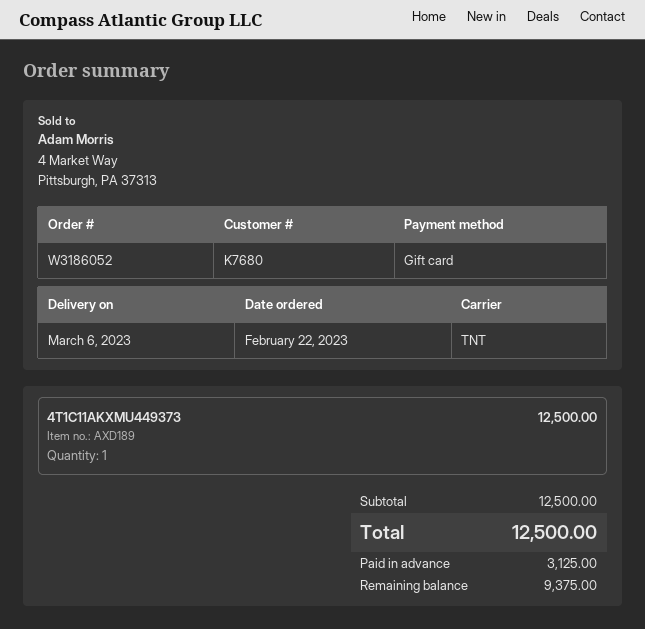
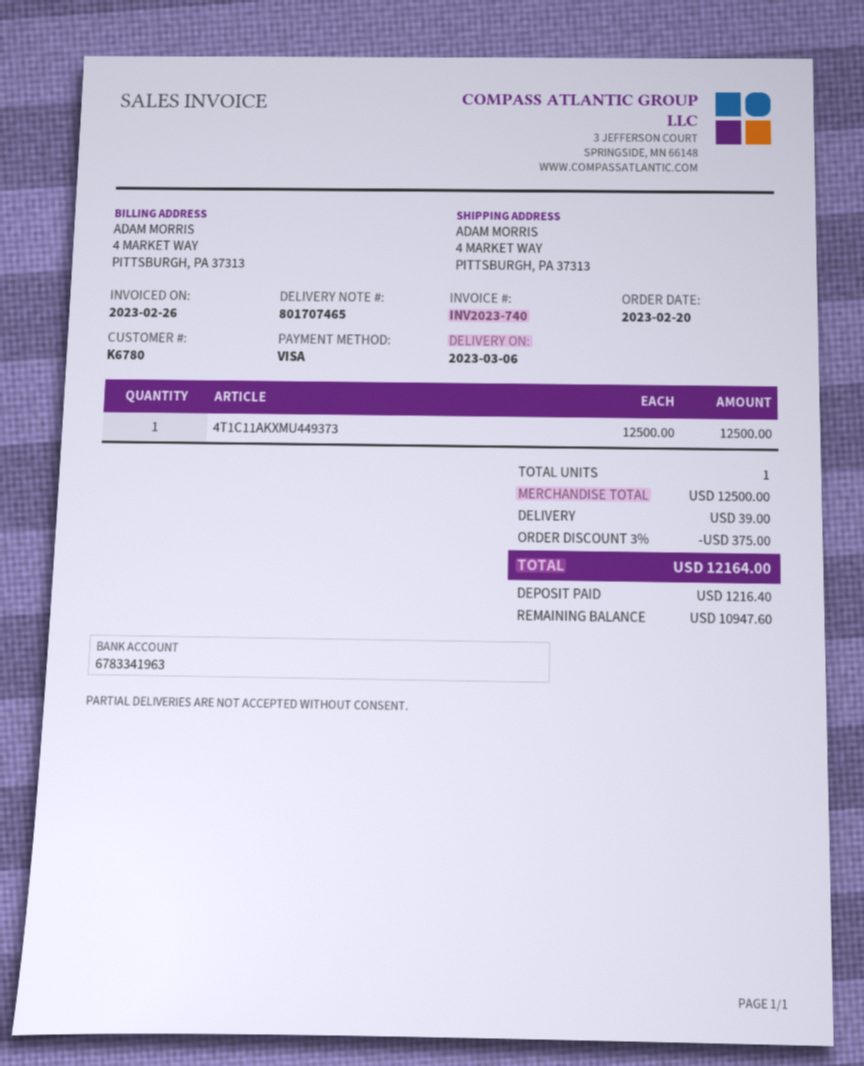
order date: 2023-02-22 -> 2023-02-20
customer number: K7680 -> K6780
payment method: gift card -> Visa
discount: none -> 3% = 375.00
shipping: none -> 39.00
total: 12500.00 -> 12164.00
deposit: 3125.00 -> 1216.40
balance: 9375.00 -> 10947.60

